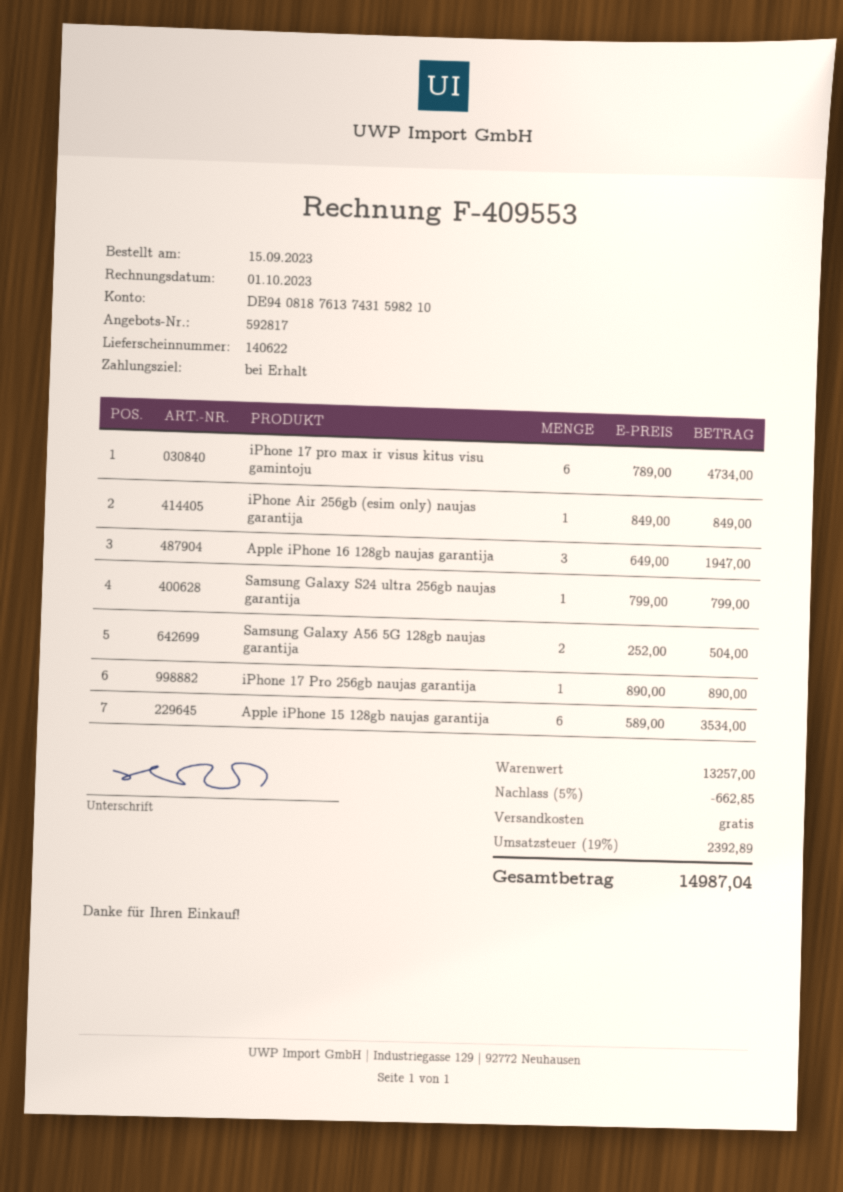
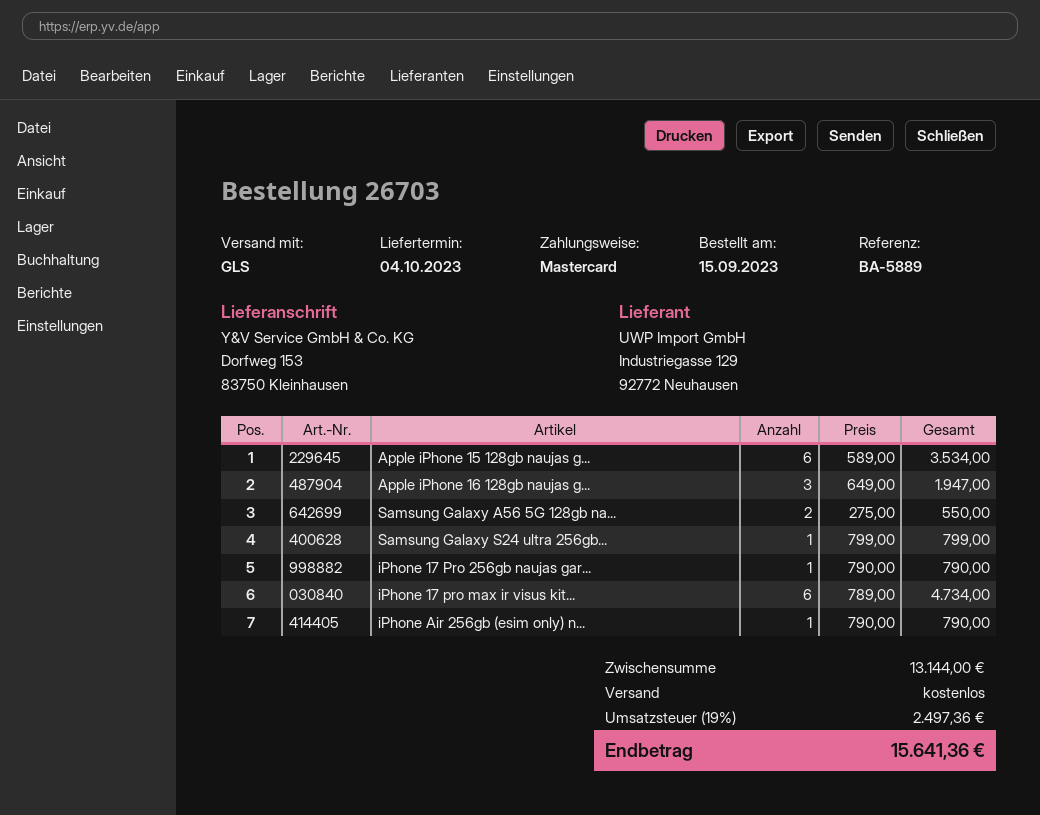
iPhone Air 256gb (esim only) naujas garantija: 1 x 849.00 = 849.00 -> 1 x 790.00 = 790.00
Samsung Galaxy A56 5G 128gb naujas garantija: 2 x 252.00 = 504.00 -> 2 x 275.00 = 550.00
iPhone 17 Pro 256gb naujas garantija: 1 x 890.00 = 890.00 -> 1 x 790.00 = 790.00
subtotal: 13257.00 -> 13144.00
discount: 5% = 662.85 -> none
tax: 19% = 2392.89 -> 19% = 2497.36
total: 14987.04 -> 15641.36

